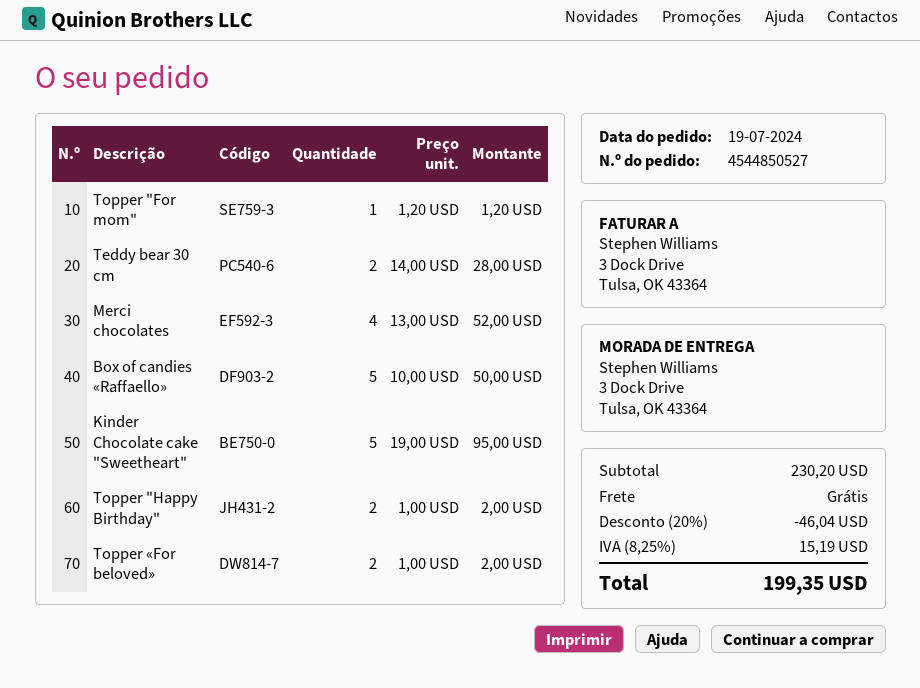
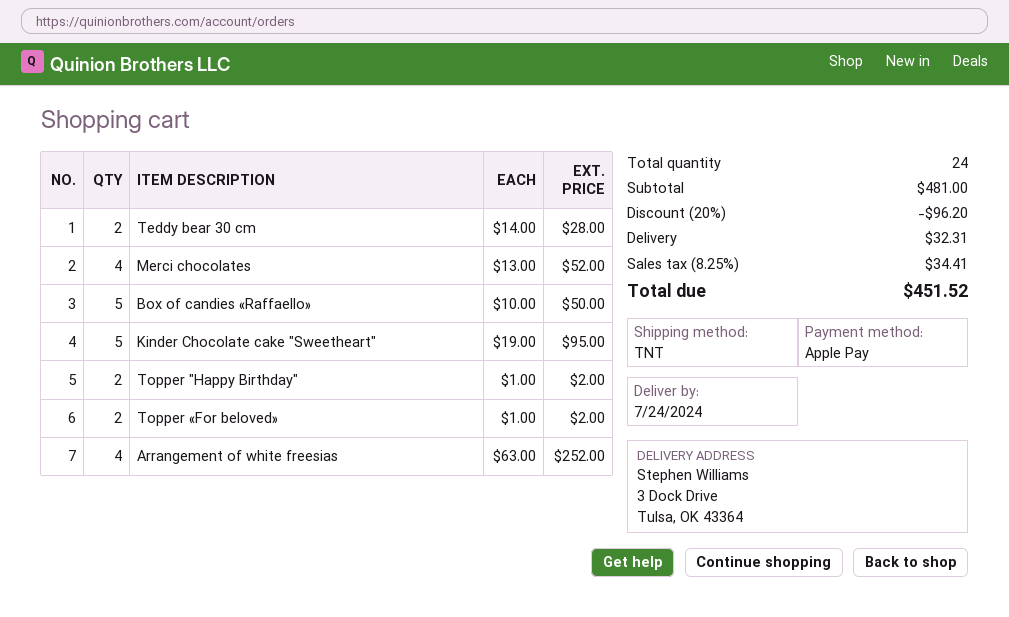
Topper "For mom": 1 x 1.20 = 1.20 -> none
Arrangement of white freesias: none -> 4 x 63.00 = 252.00
subtotal: 230.20 -> 481.00
discount: 20% = 46.04 -> 20% = 96.20
shipping: 0.00 -> 32.31
tax: 8.25% = 15.19 -> 8.25% = 34.41
total: 199.35 -> 451.52

